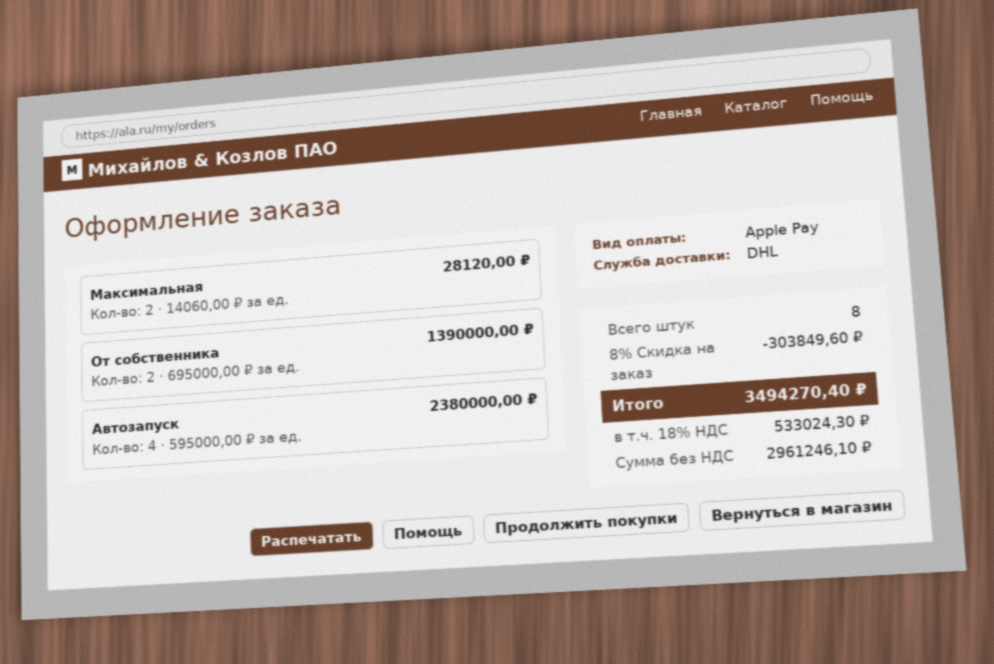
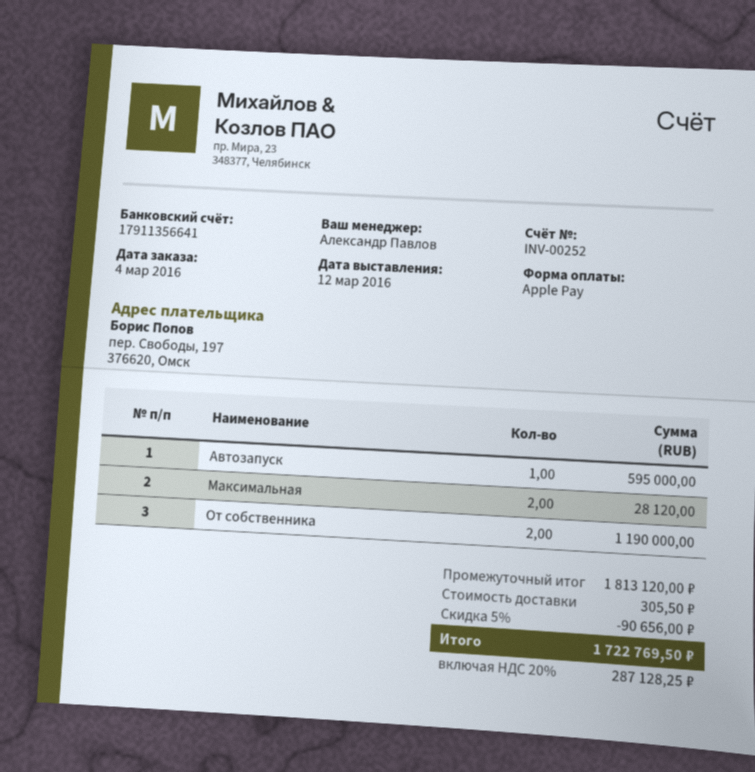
От собственника: 2 for 1390000.00 -> 2 for 1190000.00
Автозапуск: 4 for 2380000.00 -> 1 for 595000.00
discount: 8% = 303849.60 -> 5% = 90656.00
shipping: none -> 305.50
tax: 18% = 533024.30 -> 20% = 287128.25
total: 3494270.40 -> 1722769.50

